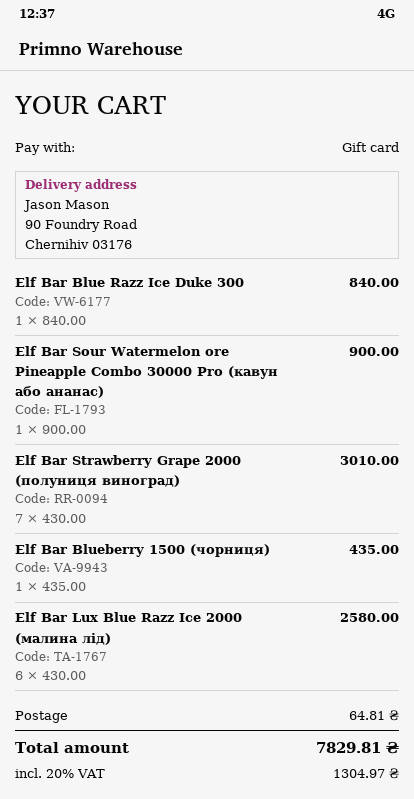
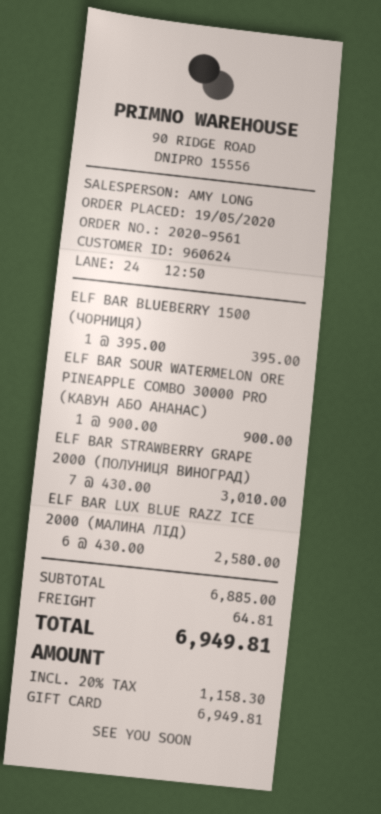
Elf Bar Blue Razz Ice Duke 300: 1 x 840.00 = 840.00 -> none
Elf Bar Blueberry 1500 (чорниця): 1 x 435.00 = 435.00 -> 1 x 395.00 = 395.00
tax: 20% = 1304.97 -> 20% = 1158.30
total: 7829.81 -> 6949.81

